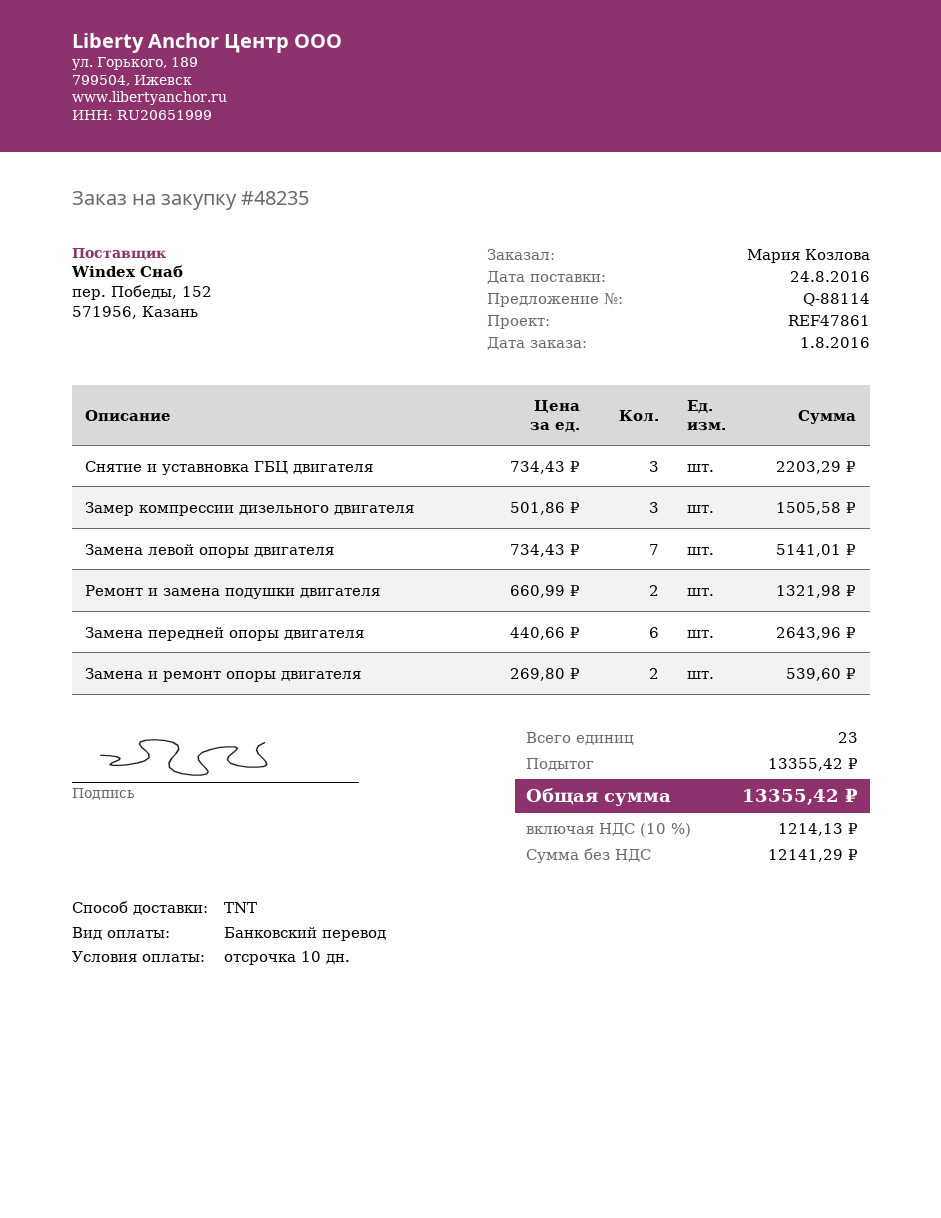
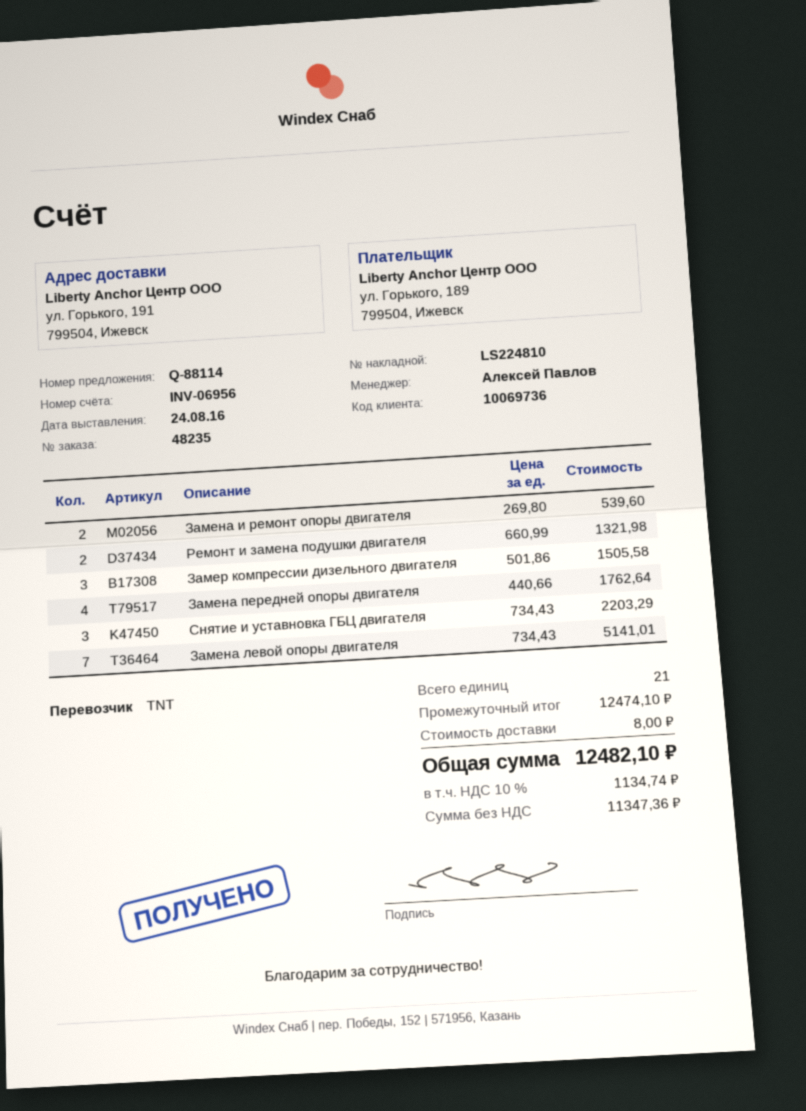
Замена передней опоры двигателя: 6 x 440.66 = 2643.96 -> 4 x 440.66 = 1762.64
total quantity: 23 -> 21
subtotal: 13355.42 -> 12474.10
shipping: none -> 8.00
net: 12141.29 -> 11347.36
tax: 10% = 1214.13 -> 10% = 1134.74
total: 13355.42 -> 12482.10

